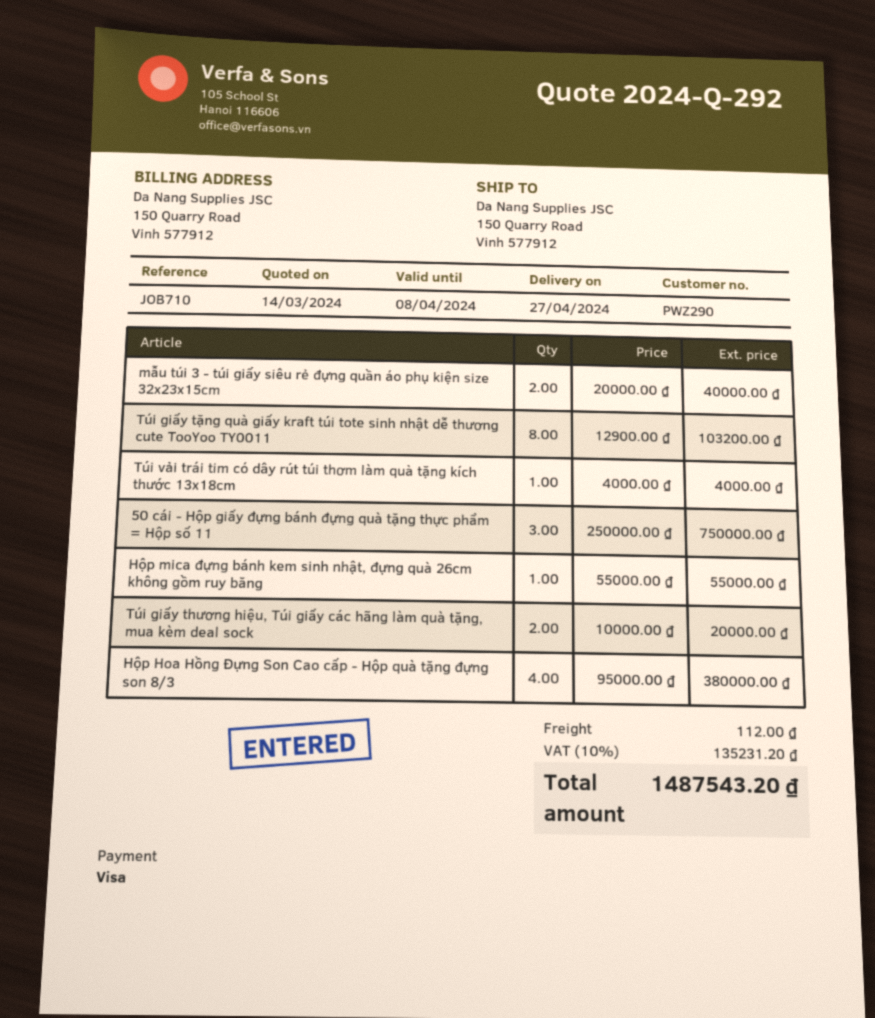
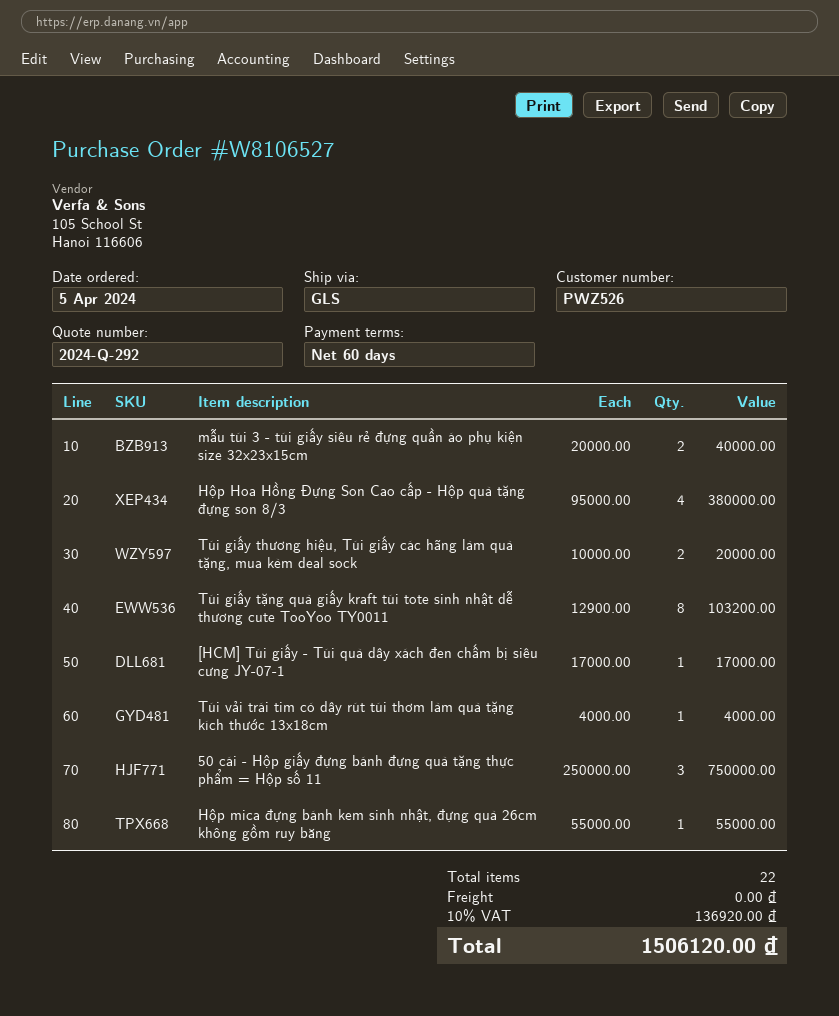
customer number: PWZ290 -> PWZ526
[HCM] Túi giấy - Túi quà dây xách đen chấm bị siêu cưng JY-07-1: none -> 1 x 17000.00 = 17000.00
shipping: 112.00 -> 0.00
tax: 10% = 135231.20 -> 10% = 136920.00
total: 1487543.20 -> 1506120.00

